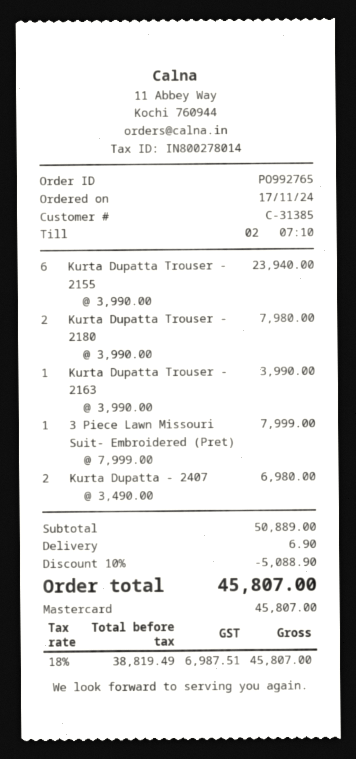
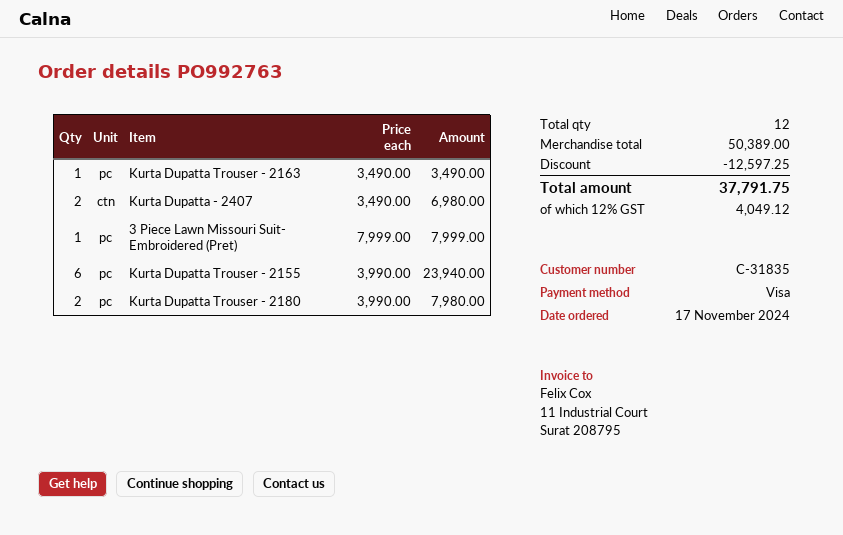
order number: PO992765 -> PO992763
customer number: C-31385 -> C-31835
payment method: Mastercard -> Visa
Kurta Dupatta Trouser - 2163: 1 x 3990.00 = 3990.00 -> 1 x 3490.00 = 3490.00
subtotal: 50889.00 -> 50389.00
discount: 5088.90 -> 12597.25
shipping: 6.90 -> none
tax: 18% = 6987.51 -> 12% = 4049.12
total: 45807.00 -> 37791.75

